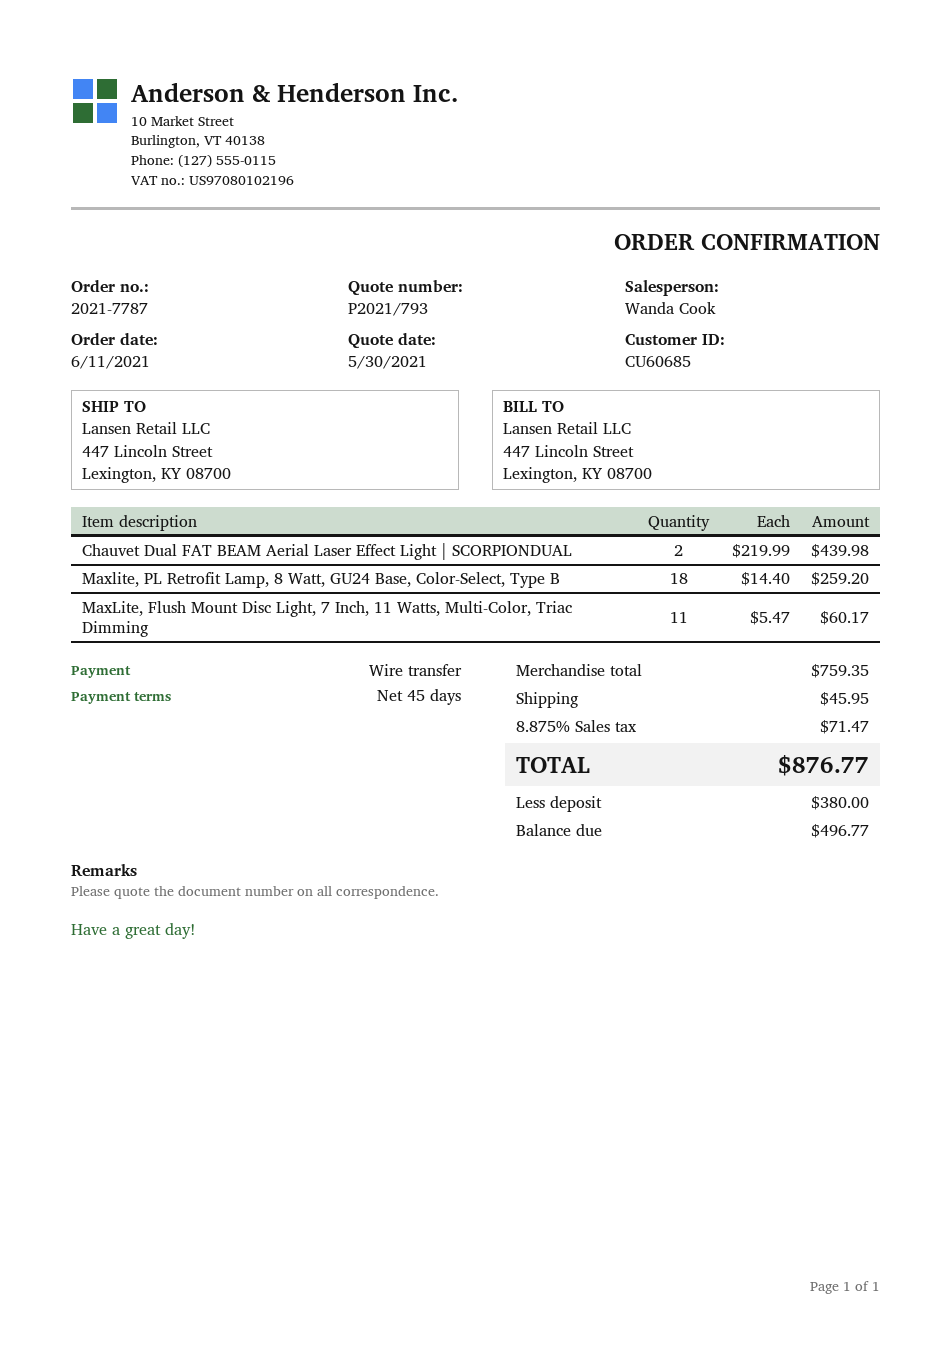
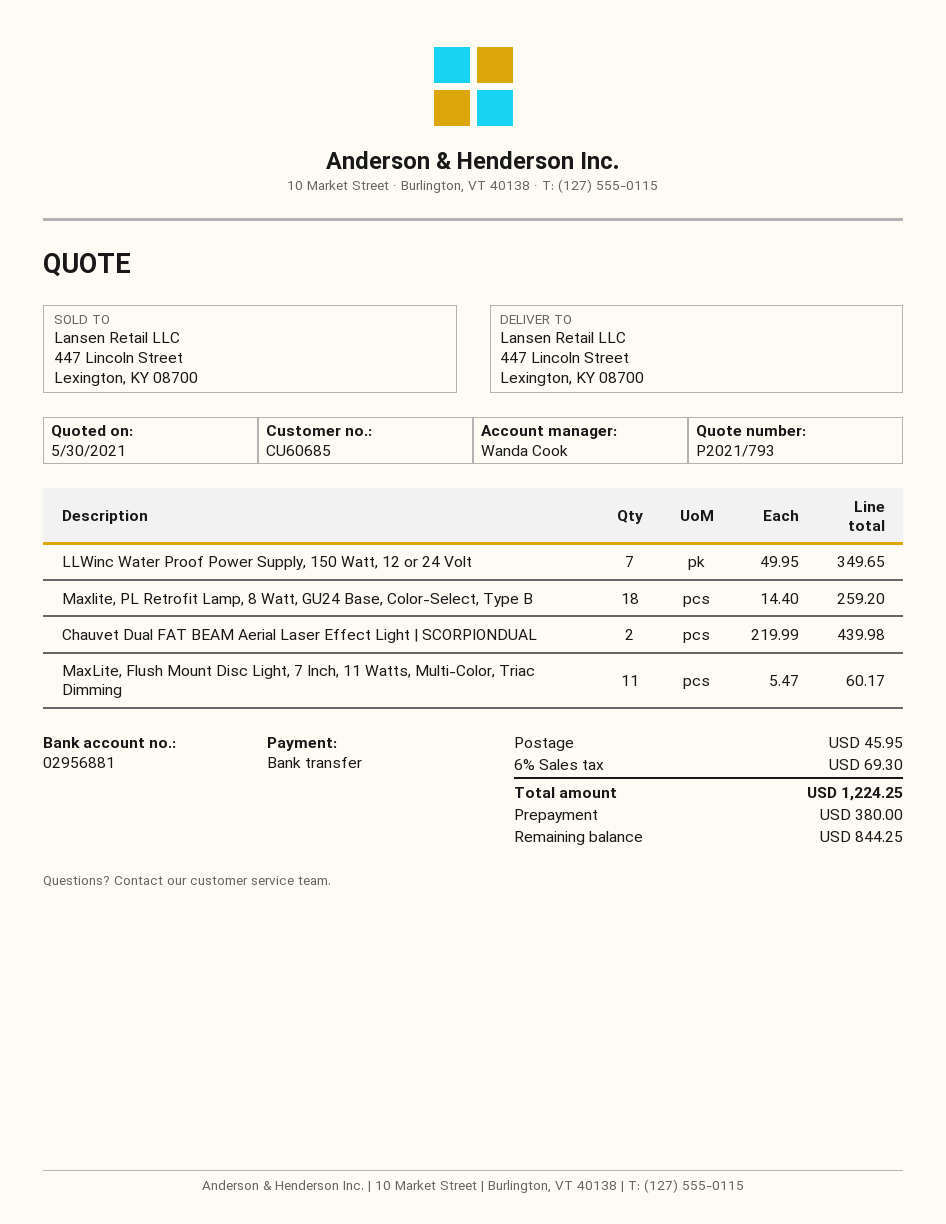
LLWinc Water Proof Power Supply, 150 Watt, 12 or 24 Volt: none -> 7 x 49.95 = 349.65
tax: 8.875% = 71.47 -> 6% = 69.30
total: 876.77 -> 1224.25
balance: 496.77 -> 844.25

